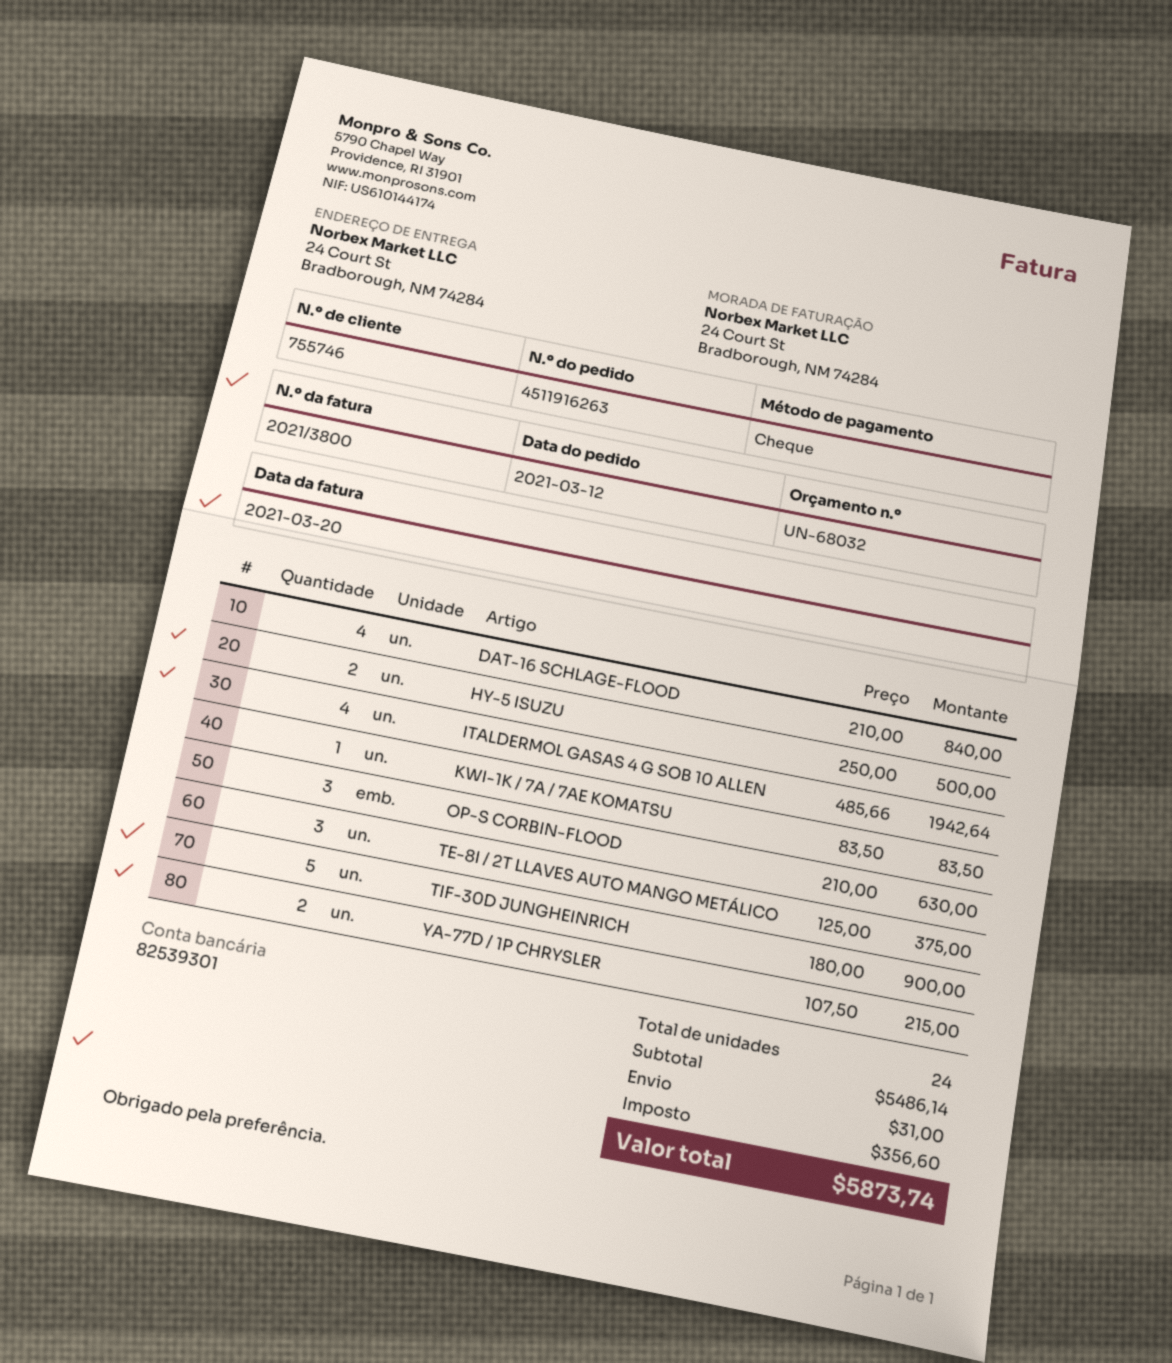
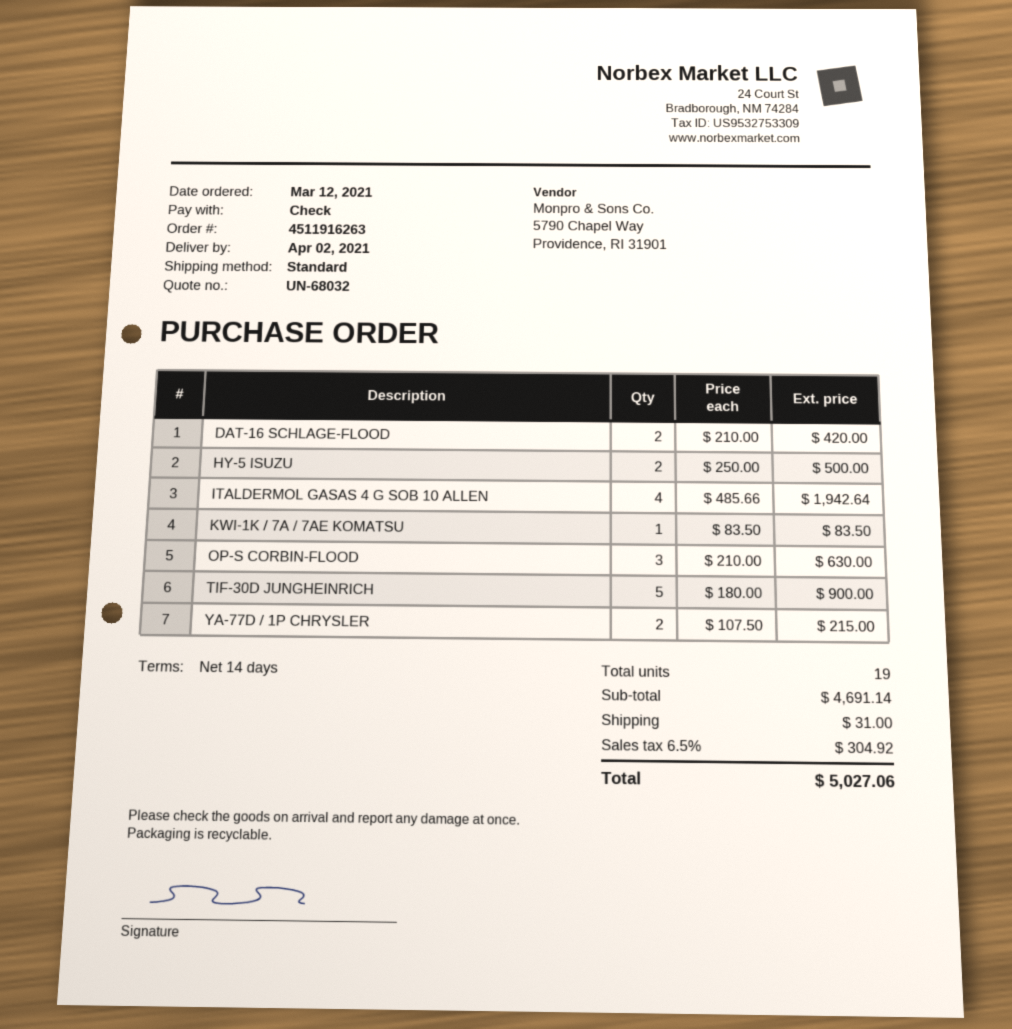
DAT-16 SCHLAGE-FLOOD: 4 x 210.00 = 840.00 -> 2 x 210.00 = 420.00
TE-8I / 2T LLAVES AUTO MANGO METÁLICO: 3 x 125.00 = 375.00 -> none
total quantity: 24 -> 19
subtotal: 5486.14 -> 4691.14
tax: 356.60 -> 304.92
total: 5873.74 -> 5027.06

